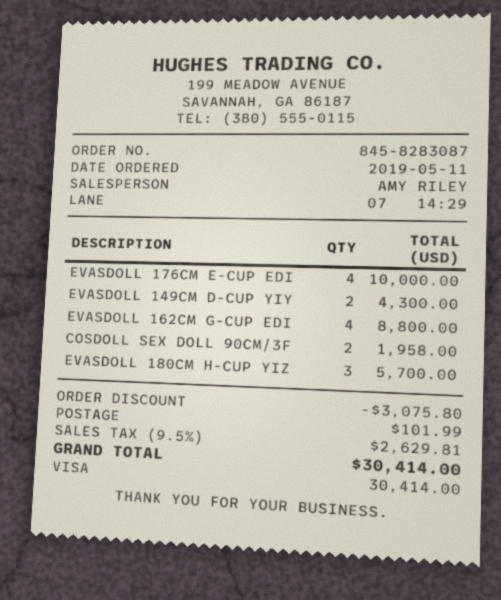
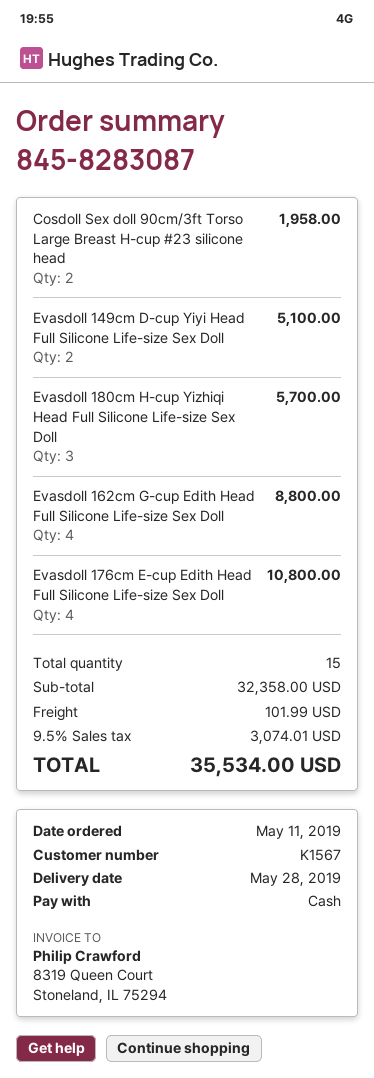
payment method: Visa -> cash
EVASDOLL 176CM E-CUP EDI: 4 for 10000.00 -> 4 for 10800.00
EVASDOLL 149CM D-CUP YIY: 2 for 4300.00 -> 2 for 5100.00
discount: 3075.80 -> none
tax: 9.5% = 2629.81 -> 9.5% = 3074.01
total: 30414.00 -> 35534.00

